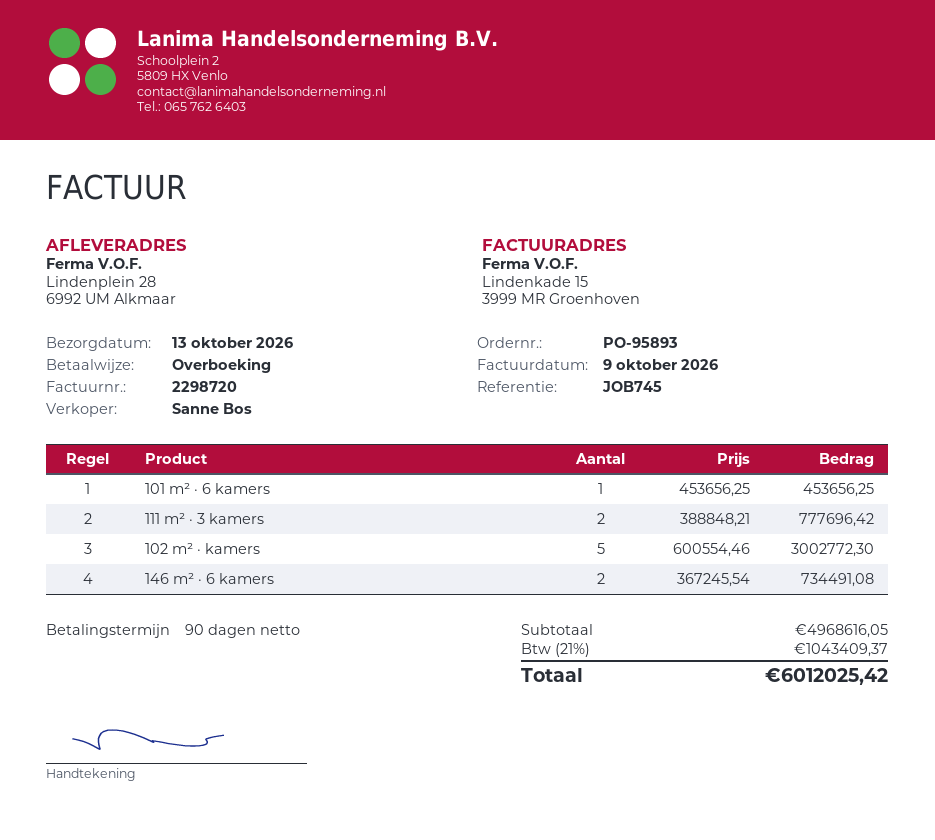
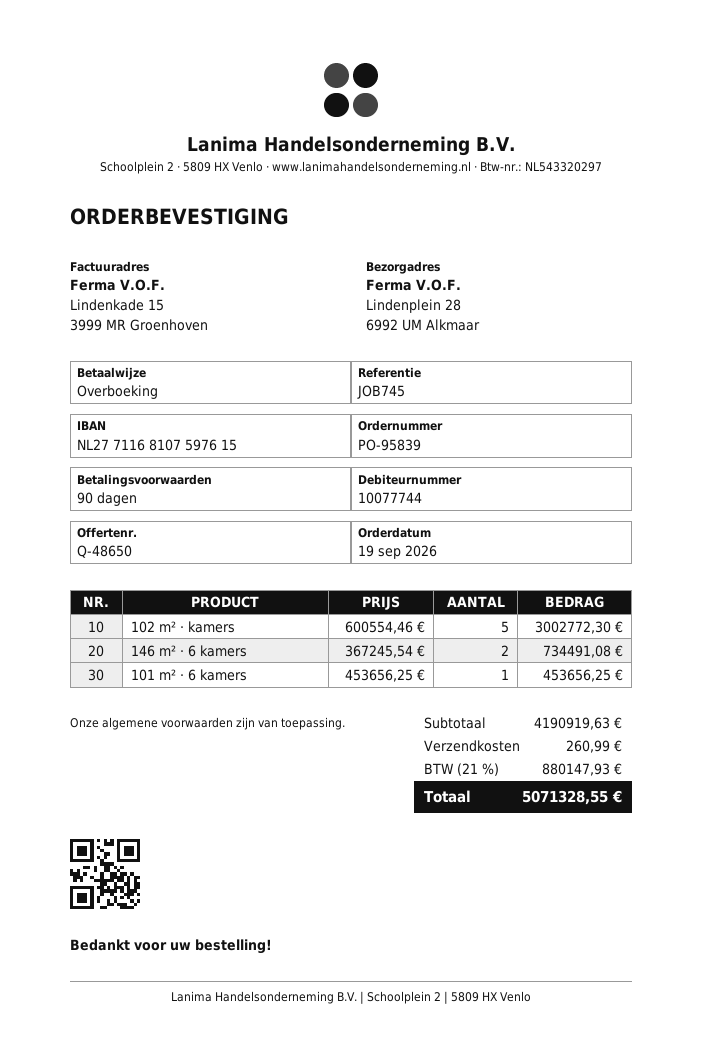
order number: PO-95893 -> PO-95839
111 m² · 3 kamers: 2 x 388848.21 = 777696.42 -> none
subtotal: 4968616.05 -> 4190919.63
shipping: none -> 260.99
tax: 21% = 1043409.37 -> 21% = 880147.93
total: 6012025.42 -> 5071328.55

